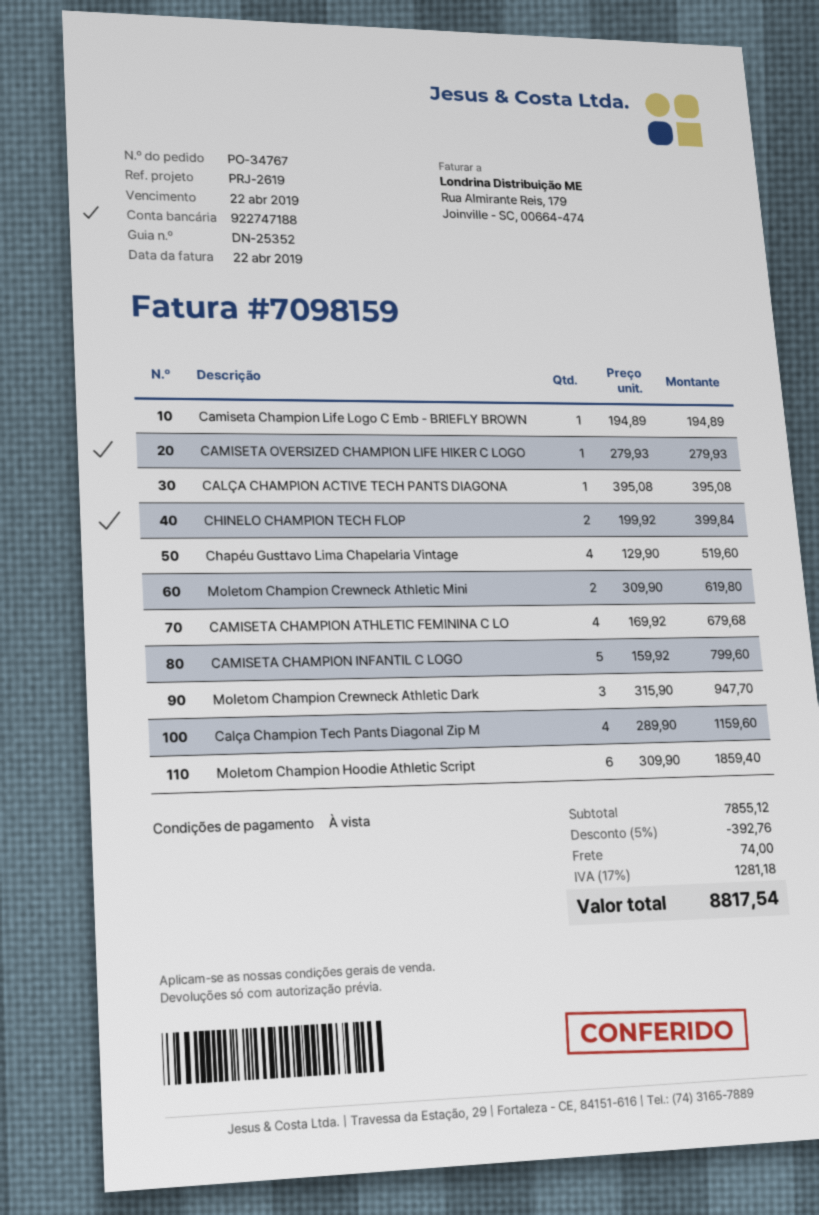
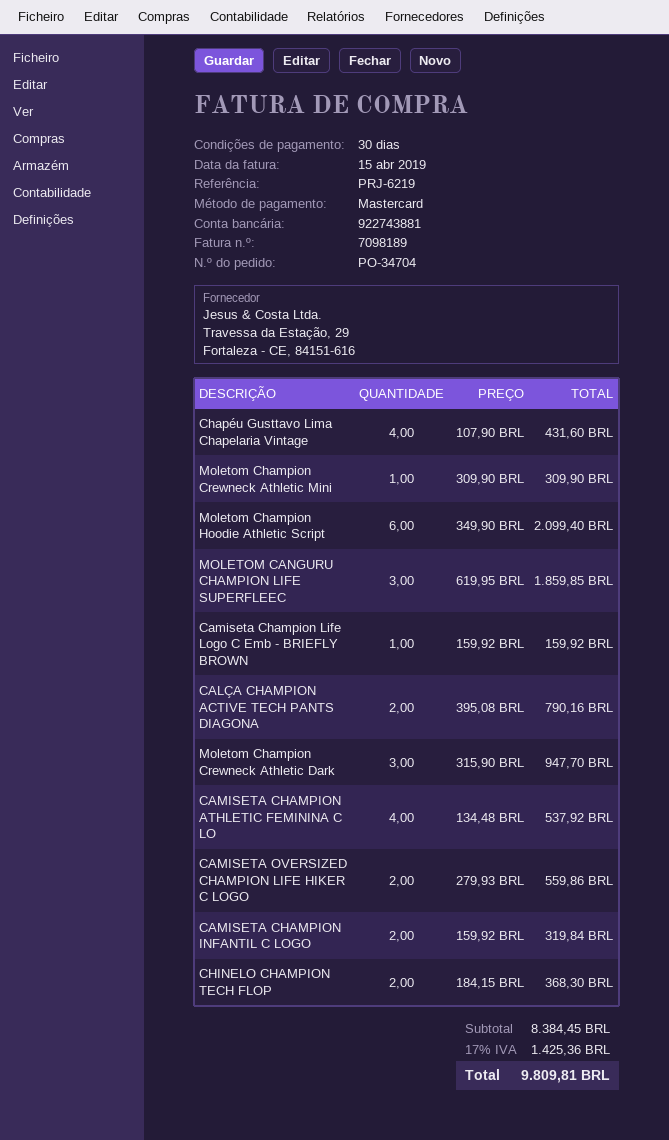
order number: PO-34767 -> PO-34704
invoice number: 7098159 -> 7098189
invoice date: 2019-04-22 -> 2019-04-15
payment terms: on receipt -> 30 days
reference: PRJ-2619 -> PRJ-6219
bank account: 922747188 -> 922743881
Camiseta Champion Life Logo C Emb - BRIEFLY BROWN: 1 x 194.89 = 194.89 -> 1 x 159.92 = 159.92
CAMISETA OVERSIZED CHAMPION LIFE HIKER C LOGO: 1 x 279.93 = 279.93 -> 2 x 279.93 = 559.86
CALÇA CHAMPION ACTIVE TECH PANTS DIAGONA: 1 x 395.08 = 395.08 -> 2 x 395.08 = 790.16
CHINELO CHAMPION TECH FLOP: 2 x 199.92 = 399.84 -> 2 x 184.15 = 368.30
Chapéu Gusttavo Lima Chapelaria Vintage: 4 x 129.90 = 519.60 -> 4 x 107.90 = 431.60
Moletom Champion Crewneck Athletic Mini: 2 x 309.90 = 619.80 -> 1 x 309.90 = 309.90
CAMISETA CHAMPION ATHLETIC FEMININA C LO: 4 x 169.92 = 679.68 -> 4 x 134.48 = 537.92
CAMISETA CHAMPION INFANTIL C LOGO: 5 x 159.92 = 799.60 -> 2 x 159.92 = 319.84
Calça Champion Tech Pants Diagonal Zip M: 4 x 289.90 = 1159.60 -> none
Moletom Champion Hoodie Athletic Script: 6 x 309.90 = 1859.40 -> 6 x 349.90 = 2099.40
MOLETOM CANGURU CHAMPION LIFE SUPERFLEEC: none -> 3 x 619.95 = 1859.85
subtotal: 7855.12 -> 8384.45
discount: 5% = 392.76 -> none
shipping: 74.00 -> none
tax: 17% = 1281.18 -> 17% = 1425.36
total: 8817.54 -> 9809.81

